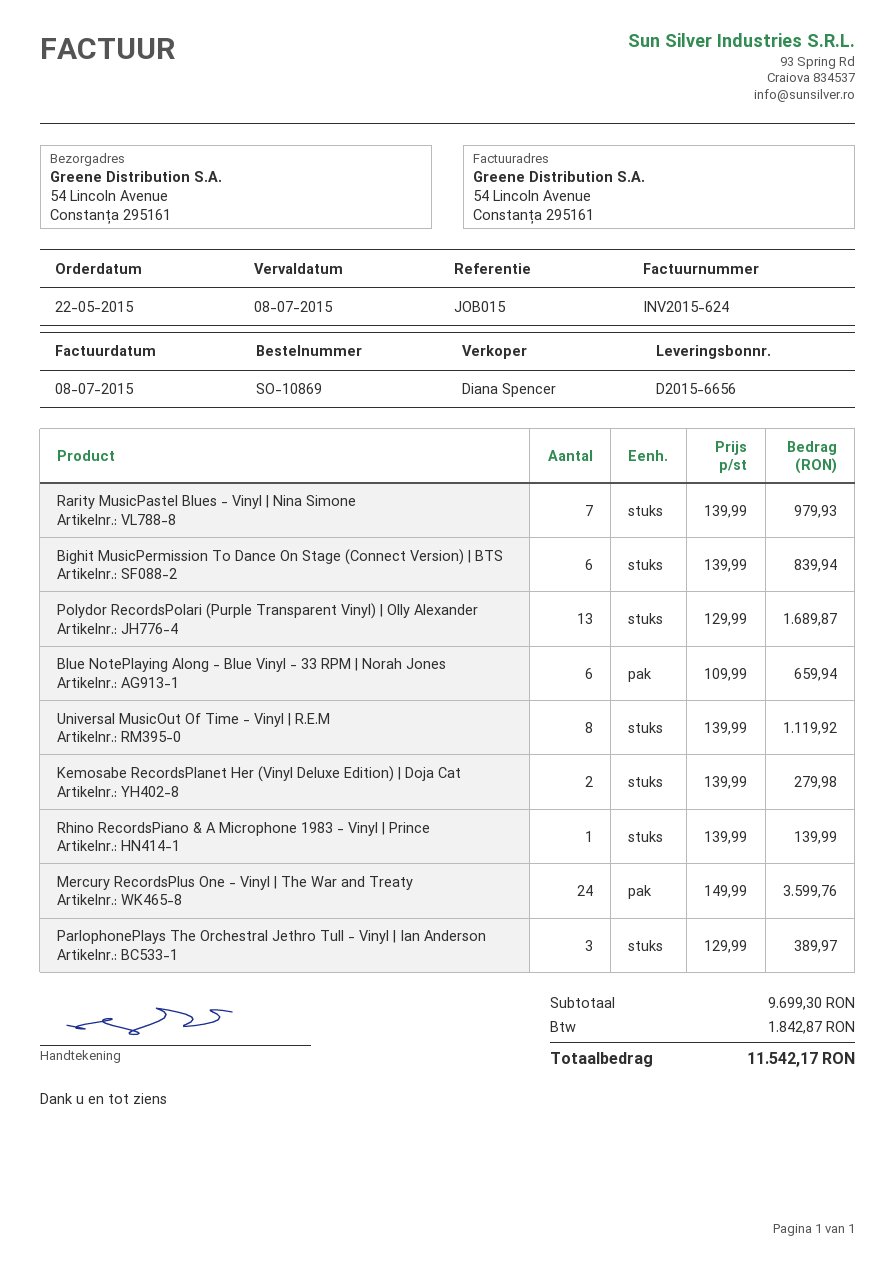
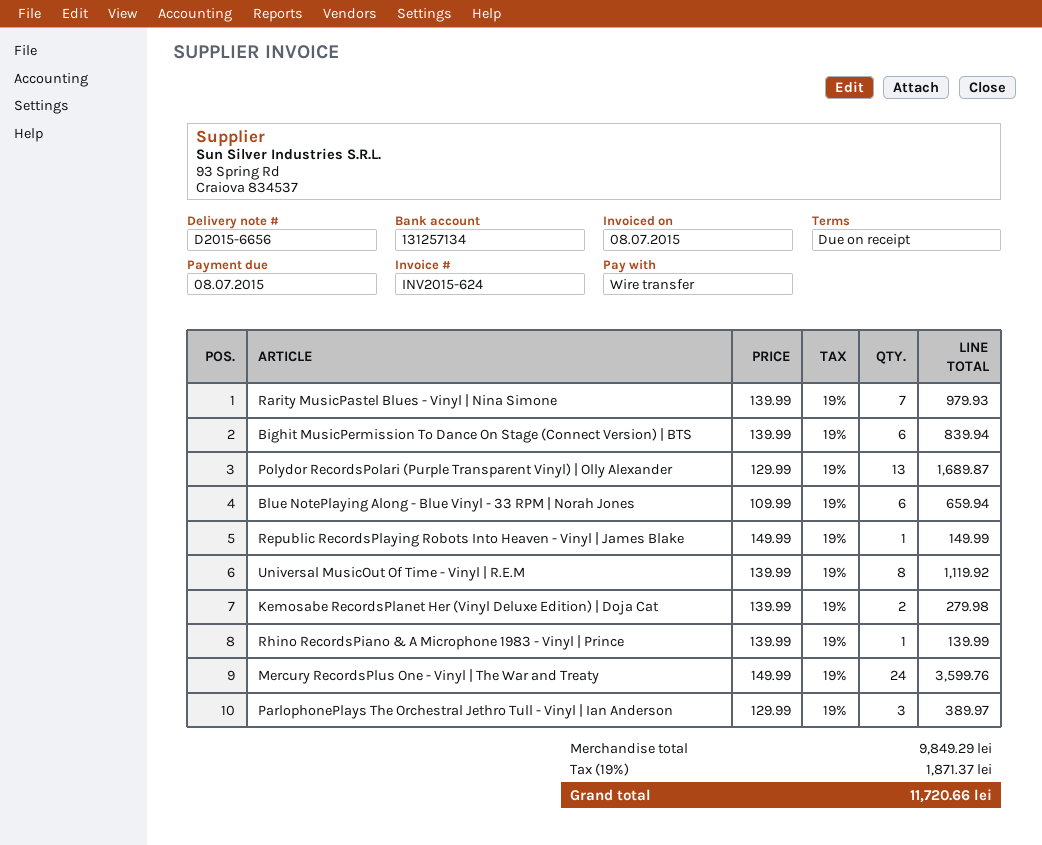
Republic RecordsPlaying Robots Into Heaven - Vinyl | James Blake: none -> 1 x 149.99 = 149.99
subtotal: 9699.30 -> 9849.29
tax: 1842.87 -> 1871.37
total: 11542.17 -> 11720.66

